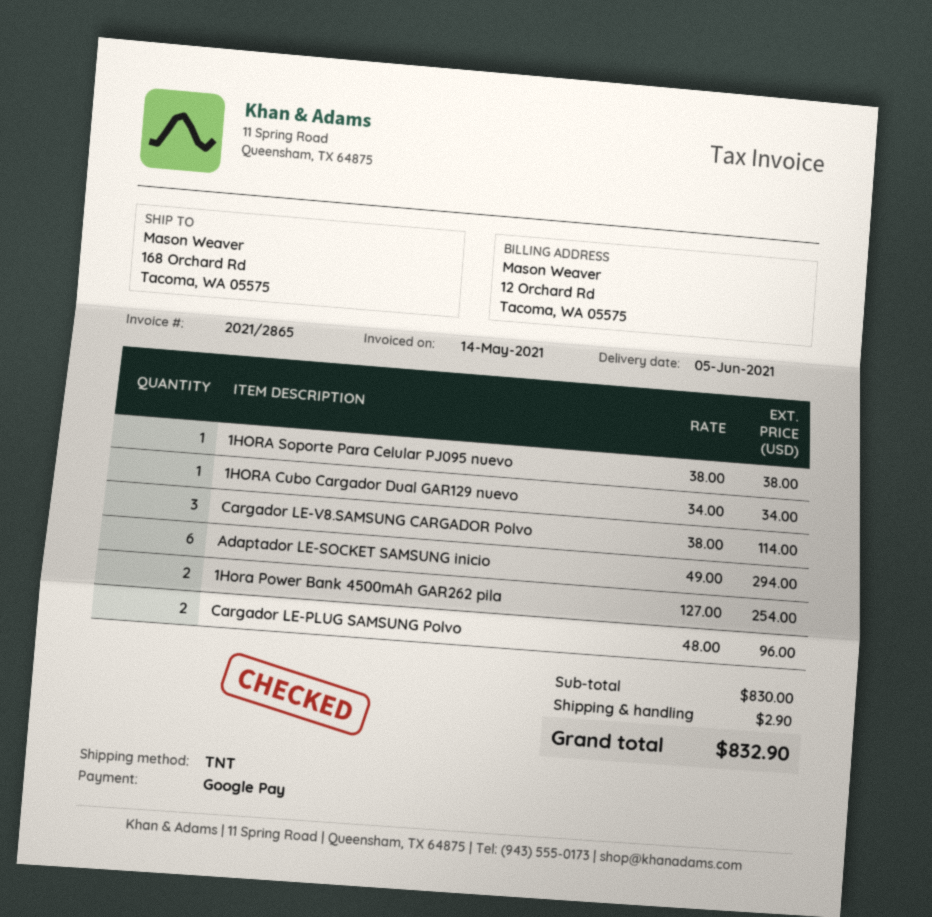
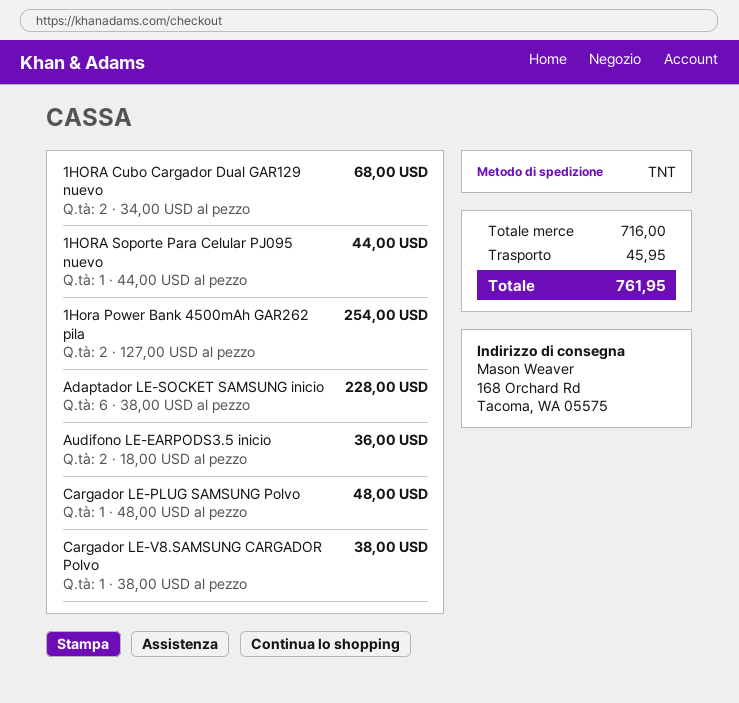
1HORA Soporte Para Celular PJ095 nuevo: 1 x 38.00 = 38.00 -> 1 x 44.00 = 44.00
1HORA Cubo Cargador Dual GAR129 nuevo: 1 x 34.00 = 34.00 -> 2 x 34.00 = 68.00
Cargador LE-V8.SAMSUNG CARGADOR Polvo: 3 x 38.00 = 114.00 -> 1 x 38.00 = 38.00
Adaptador LE-SOCKET SAMSUNG inicio: 6 x 49.00 = 294.00 -> 6 x 38.00 = 228.00
Cargador LE-PLUG SAMSUNG Polvo: 2 x 48.00 = 96.00 -> 1 x 48.00 = 48.00
Audifono LE-EARPODS3.5 inicio: none -> 2 x 18.00 = 36.00
subtotal: 830.00 -> 716.00
shipping: 2.90 -> 45.95
total: 832.90 -> 761.95

